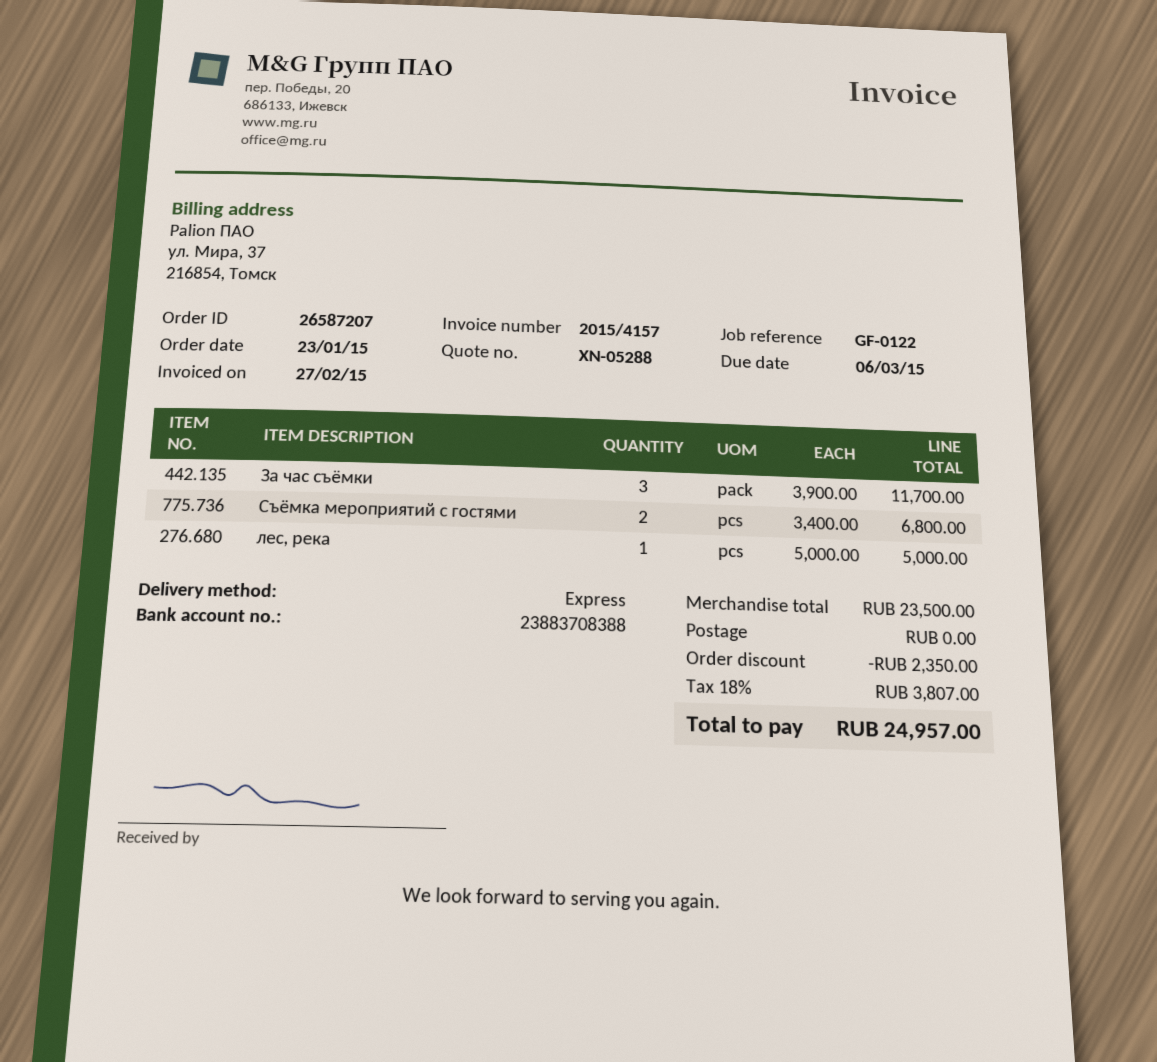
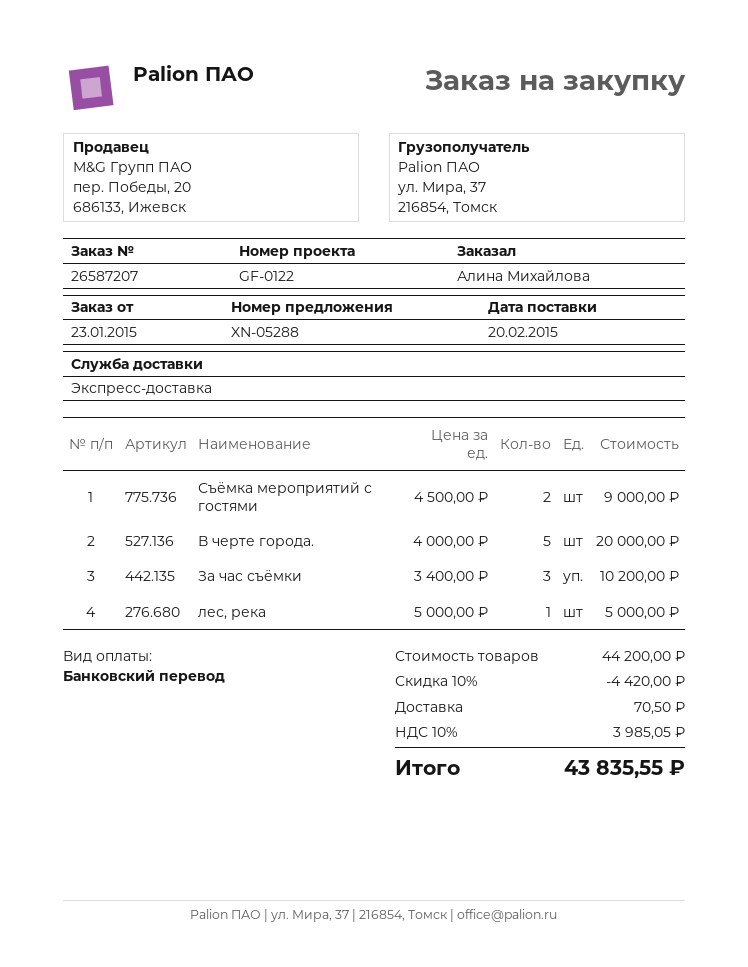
За час съёмки: 3 x 3900.00 = 11700.00 -> 3 x 3400.00 = 10200.00
Съёмка мероприятий с гостями: 2 x 3400.00 = 6800.00 -> 2 x 4500.00 = 9000.00
В черте города.: none -> 5 x 4000.00 = 20000.00
subtotal: 23500.00 -> 44200.00
discount: 2350.00 -> 4420.00
shipping: 0.00 -> 70.50
tax: 18% = 3807.00 -> 10% = 3985.05
total: 24957.00 -> 43835.55

